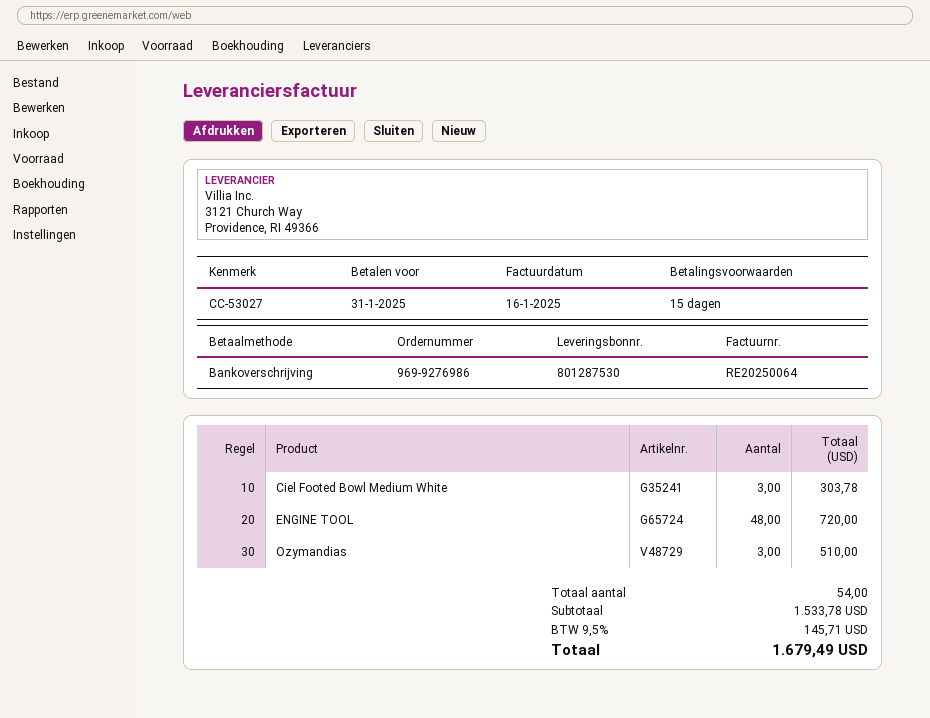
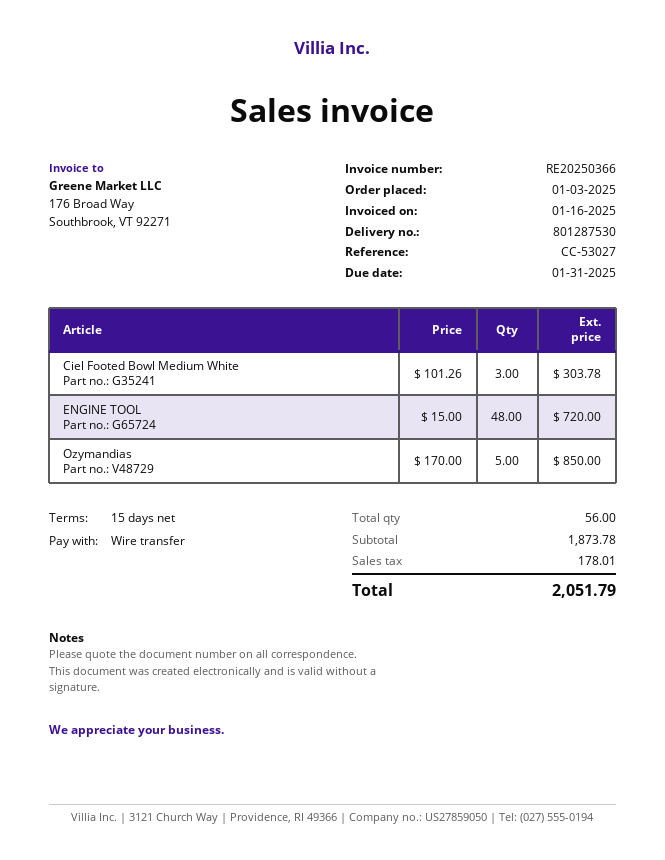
invoice number: RE20250064 -> RE20250366
Ozymandias: 3 for 510.00 -> 5 for 850.00
total quantity: 54 -> 56
subtotal: 1533.78 -> 1873.78
tax: 145.71 -> 178.01
total: 1679.49 -> 2051.79

